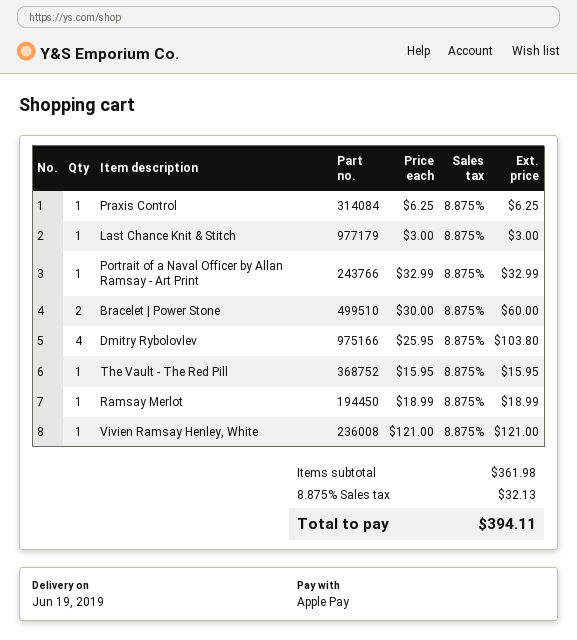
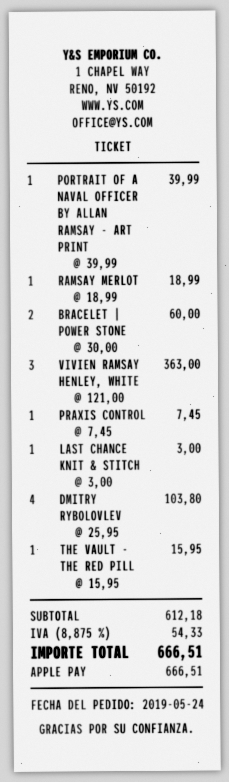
Praxis Control: 1 x 6.25 = 6.25 -> 1 x 7.45 = 7.45
Portrait of a Naval Officer by Allan Ramsay - Art Print: 1 x 32.99 = 32.99 -> 1 x 39.99 = 39.99
Vivien Ramsay Henley, White: 1 x 121.00 = 121.00 -> 3 x 121.00 = 363.00
subtotal: 361.98 -> 612.18
tax: 8.875% = 32.13 -> 8.875% = 54.33
total: 394.11 -> 666.51

